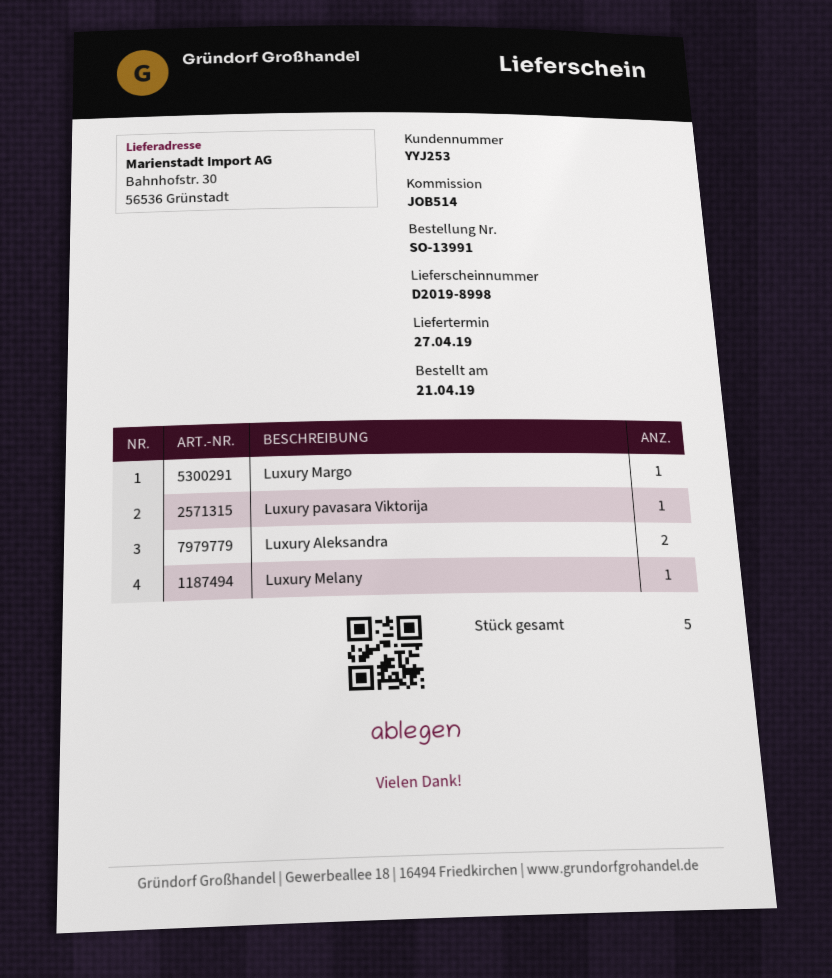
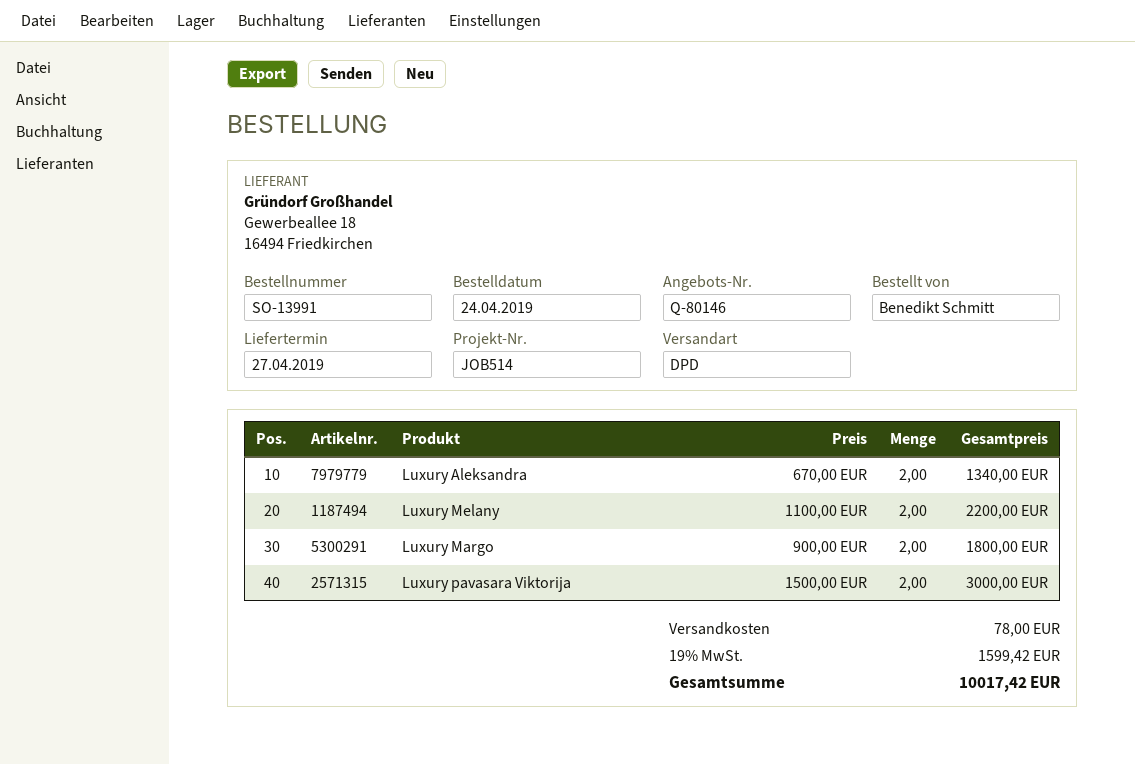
order date: 2019-04-21 -> 2019-04-24
Luxury Margo: 1 -> 2
Luxury pavasara Viktorija: 1 -> 2
Luxury Melany: 1 -> 2

